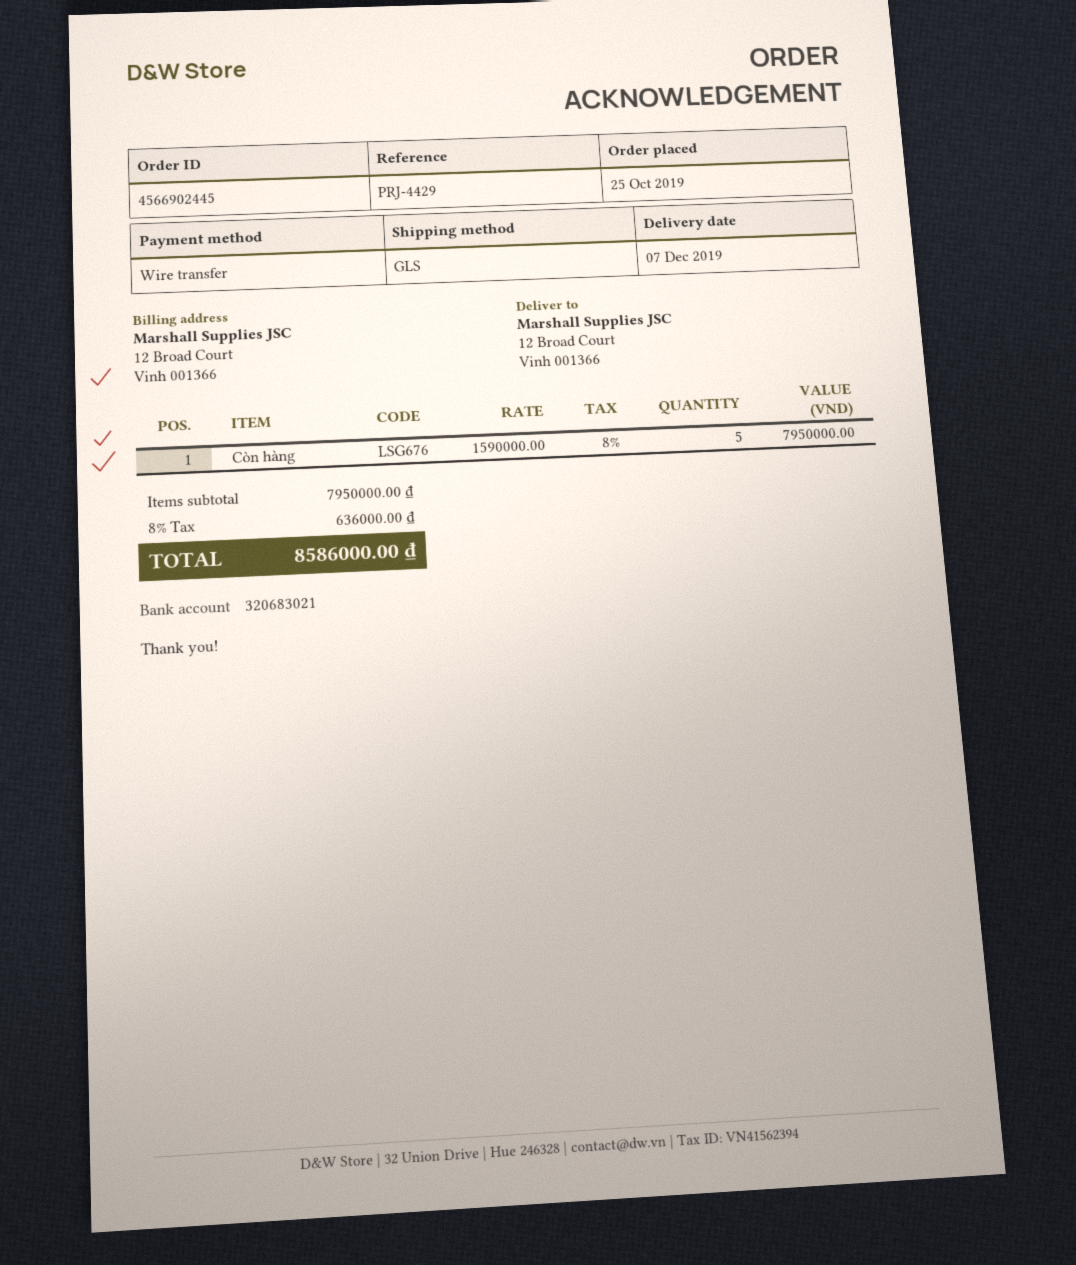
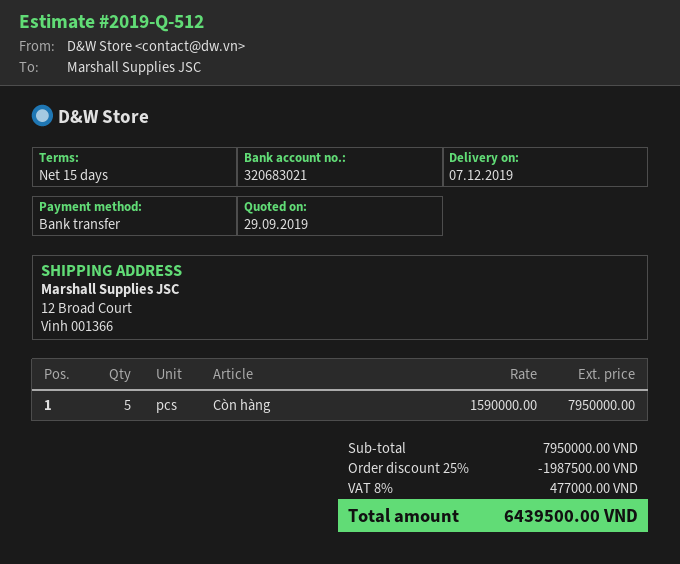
discount: none -> 25% = 1987500.00
tax: 8% = 636000.00 -> 8% = 477000.00
total: 8586000.00 -> 6439500.00

